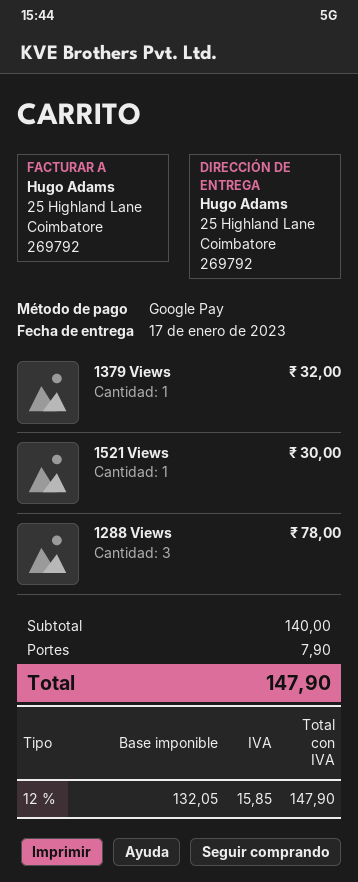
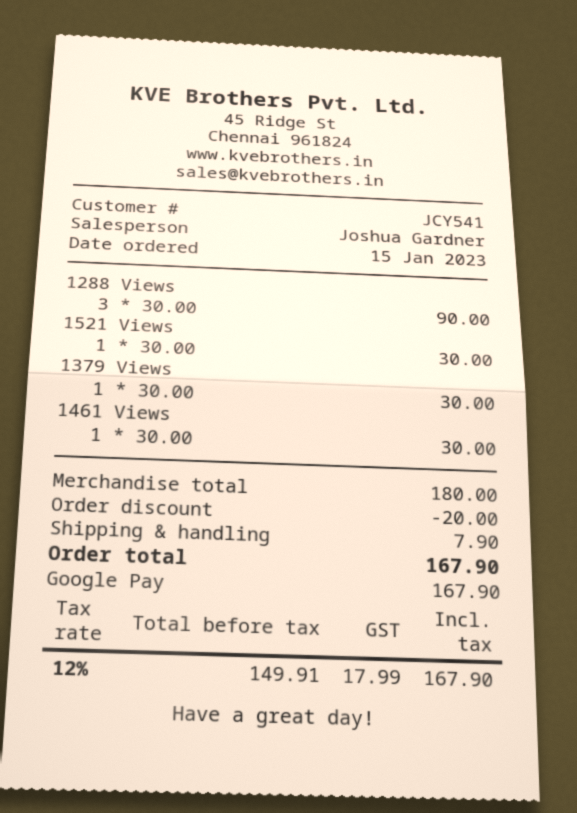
1379 Views: 1 for 32.00 -> 1 for 30.00
1288 Views: 3 for 78.00 -> 3 for 90.00
1461 Views: none -> 1 for 30.00
subtotal: 140.00 -> 180.00
discount: none -> 20.00
net: 132.05 -> 149.91
tax: 12% = 15.85 -> 12% = 17.99
total: 147.90 -> 167.90

